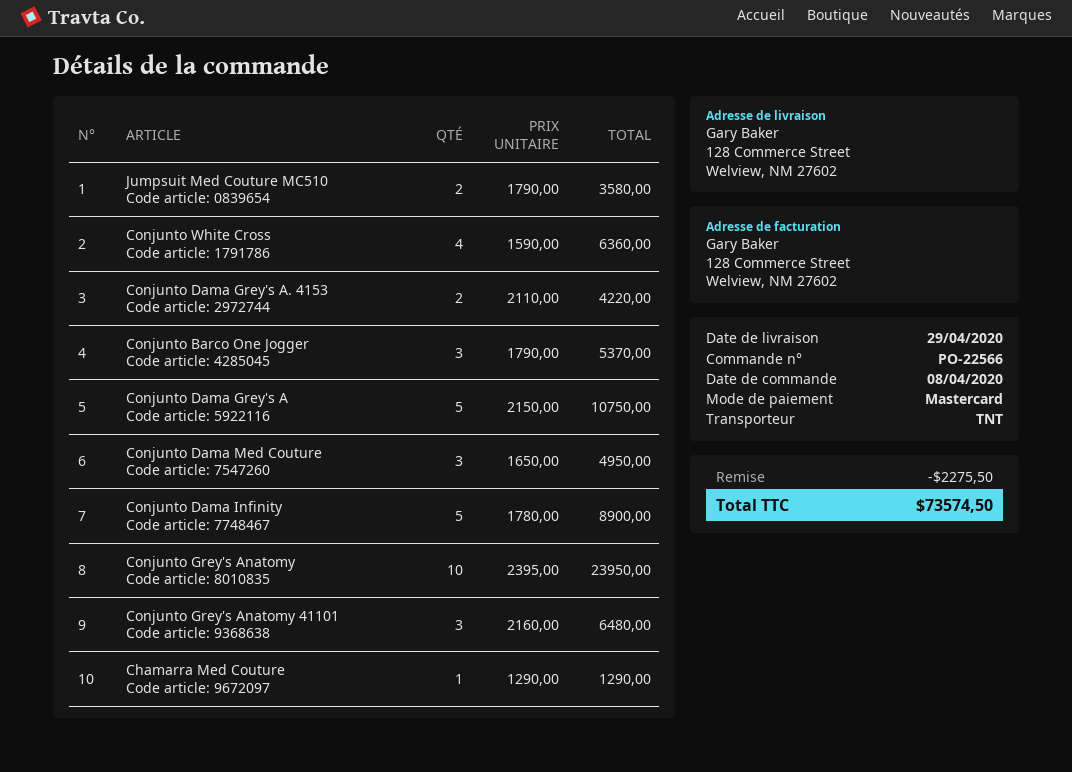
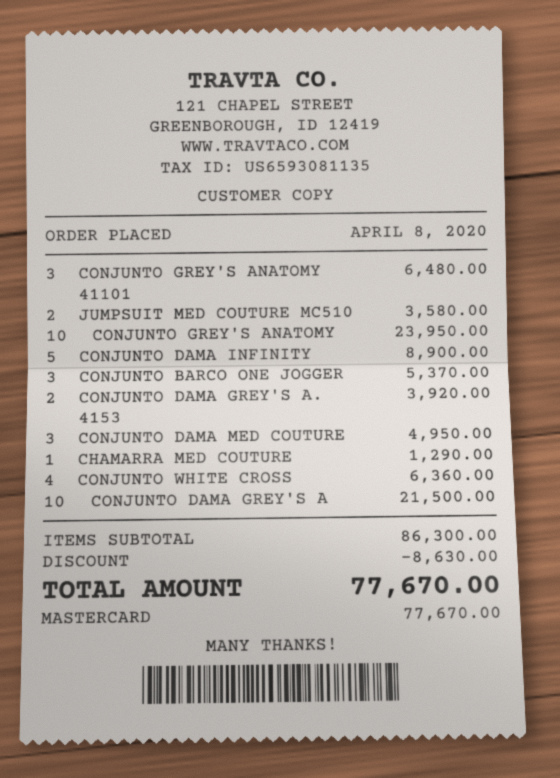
Conjunto Dama Grey's A. 4153: 2 for 4220.00 -> 2 for 3920.00
Conjunto Dama Grey's A: 5 for 10750.00 -> 10 for 21500.00
discount: 2275.50 -> 8630.00
total: 73574.50 -> 77670.00

